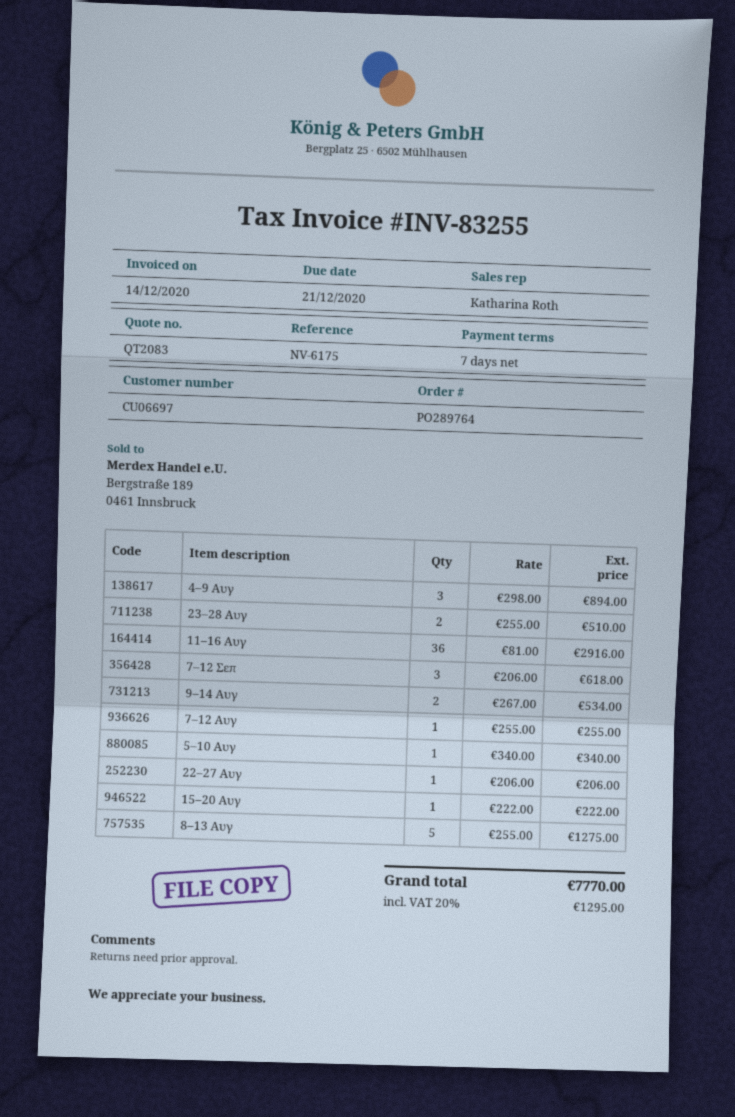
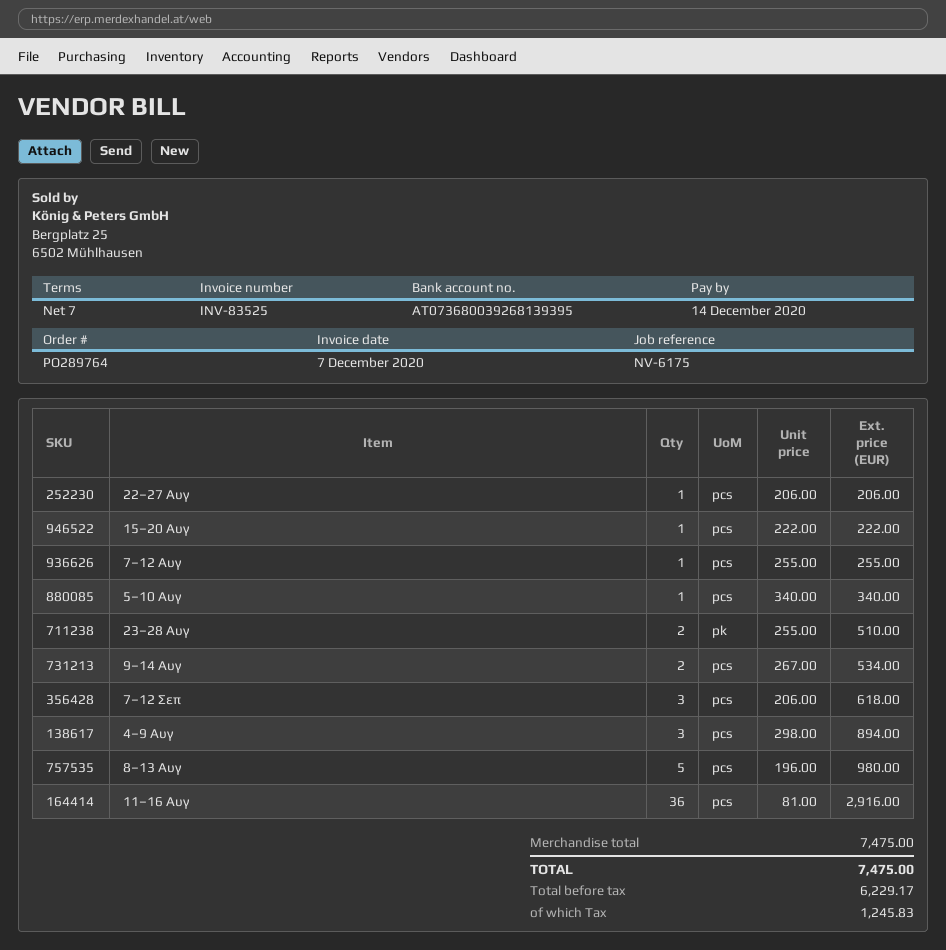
invoice number: INV-83255 -> INV-83525
invoice date: 2020-12-14 -> 2020-12-07
due date: 2020-12-21 -> 2020-12-14
8–13 Αυγ: 5 x 255.00 = 1275.00 -> 5 x 196.00 = 980.00
tax: 1295.00 -> 1245.83
total: 7770.00 -> 7475.00

